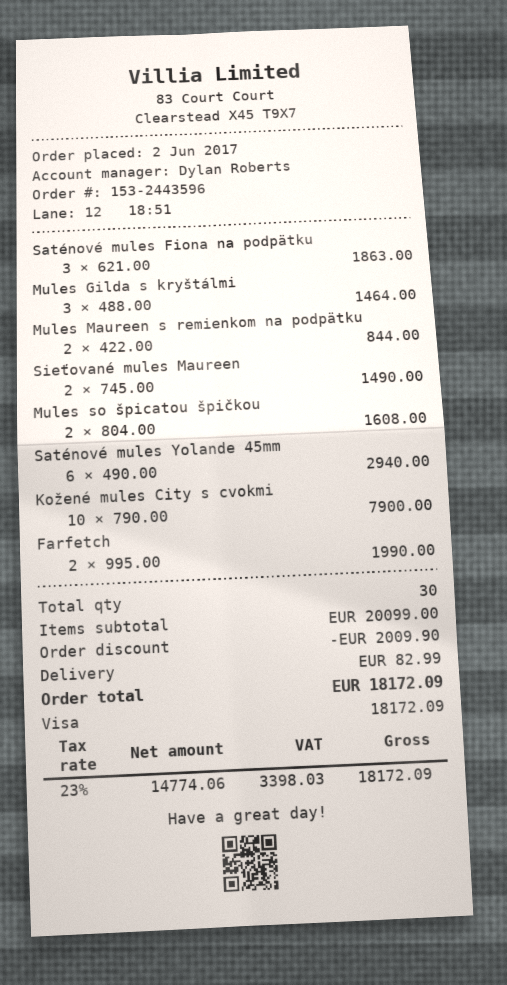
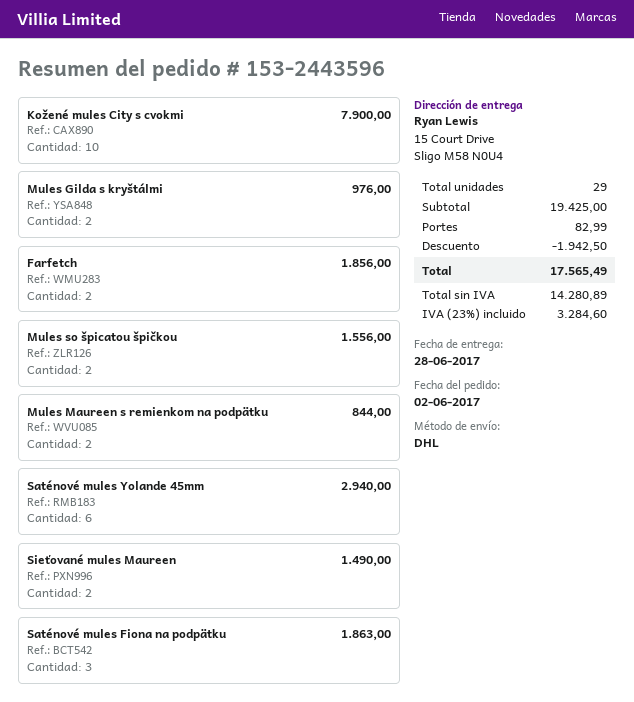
Mules Gilda s kryštálmi: 3 for 1464.00 -> 2 for 976.00
Mules so špicatou špičkou: 2 for 1608.00 -> 2 for 1556.00
Farfetch: 2 for 1990.00 -> 2 for 1856.00
total quantity: 30 -> 29
subtotal: 20099.00 -> 19425.00
discount: 2009.90 -> 1942.50
net: 14774.06 -> 14280.89
tax: 23% = 3398.03 -> 23% = 3284.60
total: 18172.09 -> 17565.49

